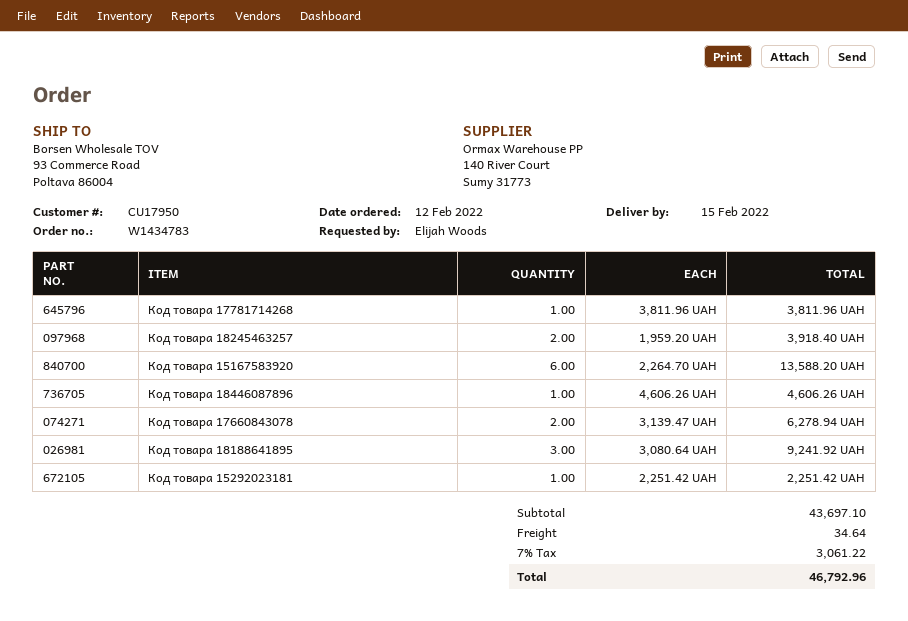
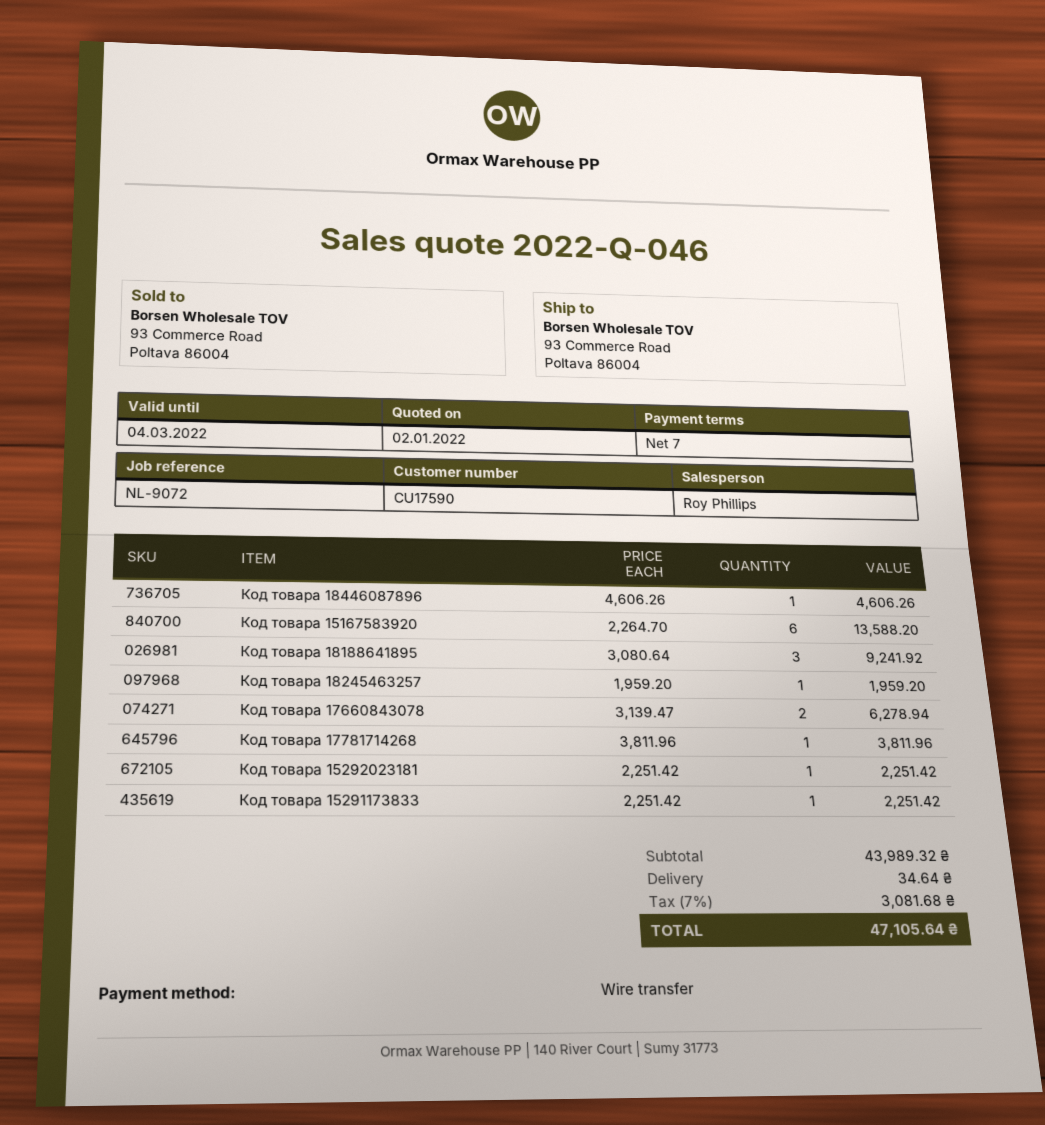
customer number: CU17950 -> CU17590
Код товара 18245463257: 2 x 1959.20 = 3918.40 -> 1 x 1959.20 = 1959.20
Код товара 15291173833: none -> 1 x 2251.42 = 2251.42
subtotal: 43697.10 -> 43989.32
tax: 7% = 3061.22 -> 7% = 3081.68
total: 46792.96 -> 47105.64

